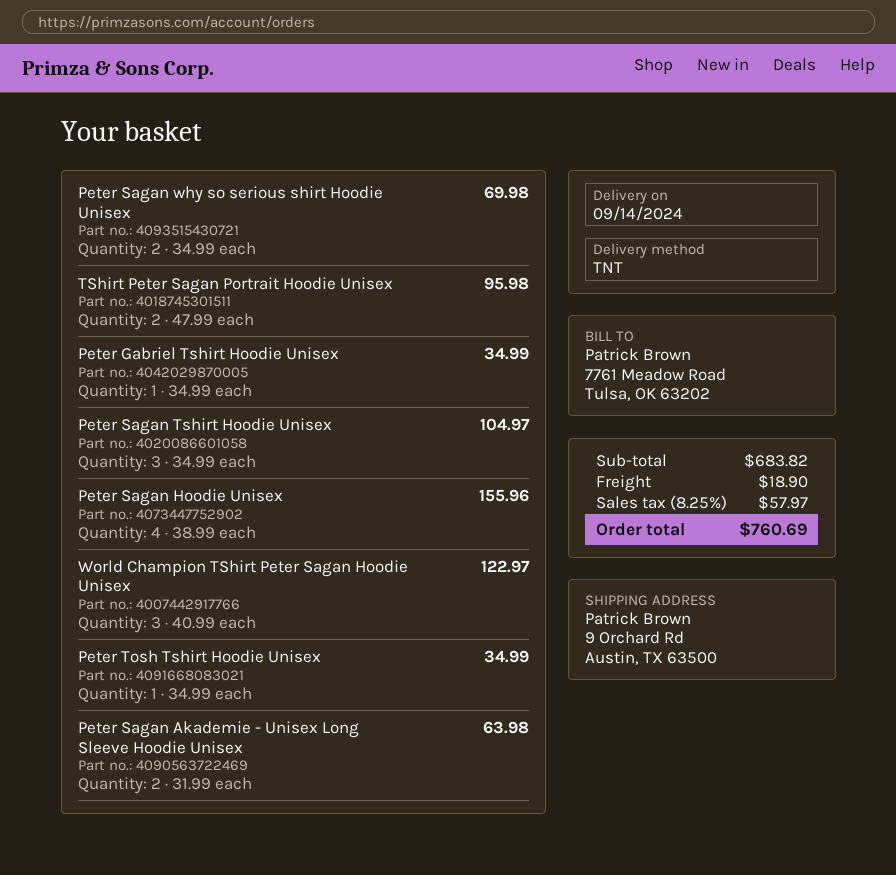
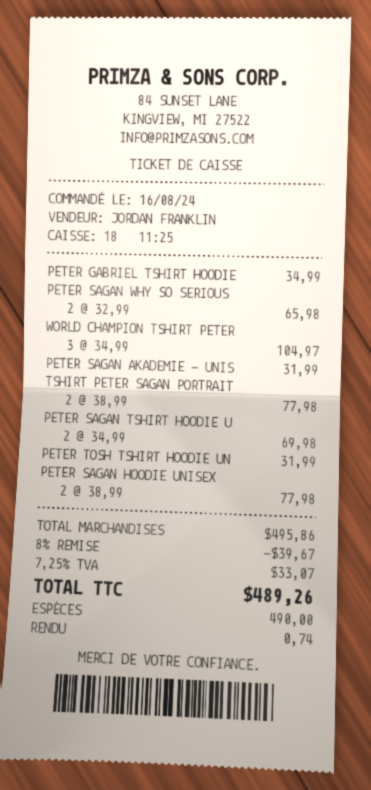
Peter Sagan why so serious shirt Hoodie Unisex: 2 x 34.99 = 69.98 -> 2 x 32.99 = 65.98
TShirt Peter Sagan Portrait Hoodie Unisex: 2 x 47.99 = 95.98 -> 2 x 38.99 = 77.98
Peter Sagan Tshirt Hoodie Unisex: 3 x 34.99 = 104.97 -> 2 x 34.99 = 69.98
Peter Sagan Hoodie Unisex: 4 x 38.99 = 155.96 -> 2 x 38.99 = 77.98
World Champion TShirt Peter Sagan Hoodie Unisex: 3 x 40.99 = 122.97 -> 3 x 34.99 = 104.97
Peter Tosh Tshirt Hoodie Unisex: 1 x 34.99 = 34.99 -> 1 x 31.99 = 31.99
Peter Sagan Akademie - Unisex Long Sleeve Hoodie Unisex: 2 x 31.99 = 63.98 -> 1 x 31.99 = 31.99
subtotal: 683.82 -> 495.86
discount: none -> 8% = 39.67
shipping: 18.90 -> none
tax: 8.25% = 57.97 -> 7.25% = 33.07
total: 760.69 -> 489.26

